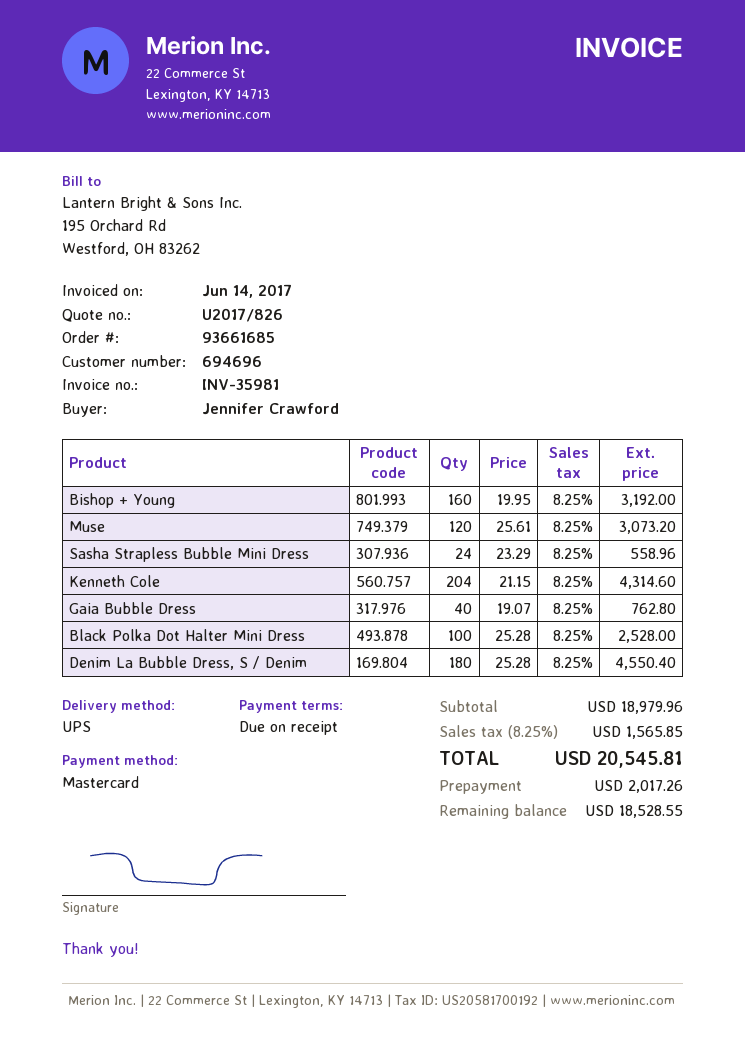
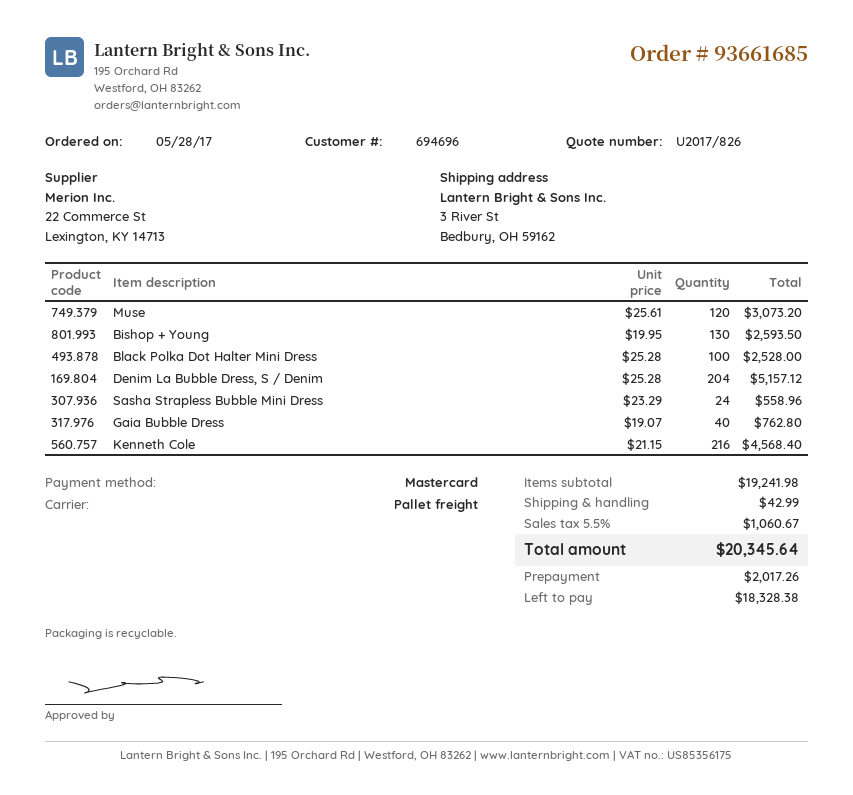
shipping method: UPS -> pallet freight
Bishop + Young: 160 x 19.95 = 3192.00 -> 130 x 19.95 = 2593.50
Kenneth Cole: 204 x 21.15 = 4314.60 -> 216 x 21.15 = 4568.40
Denim La Bubble Dress, S / Denim: 180 x 25.28 = 4550.40 -> 204 x 25.28 = 5157.12
subtotal: 18979.96 -> 19241.98
shipping: none -> 42.99
tax: 8.25% = 1565.85 -> 5.5% = 1060.67
total: 20545.81 -> 20345.64
balance: 18528.55 -> 18328.38

